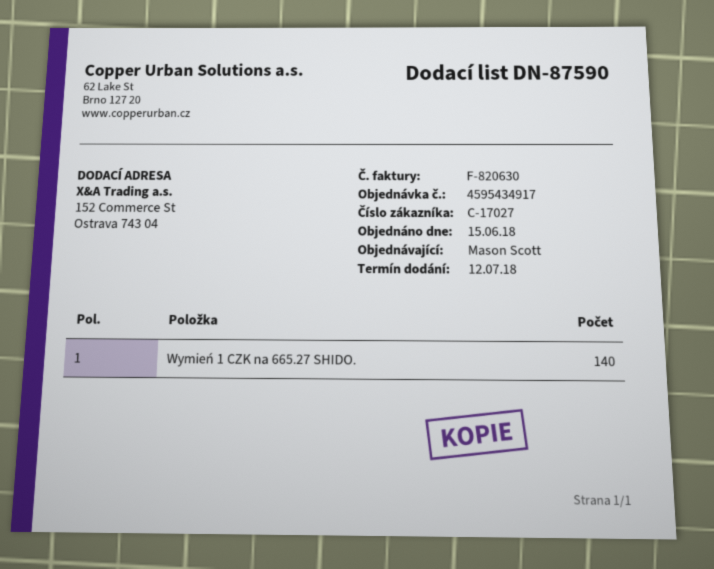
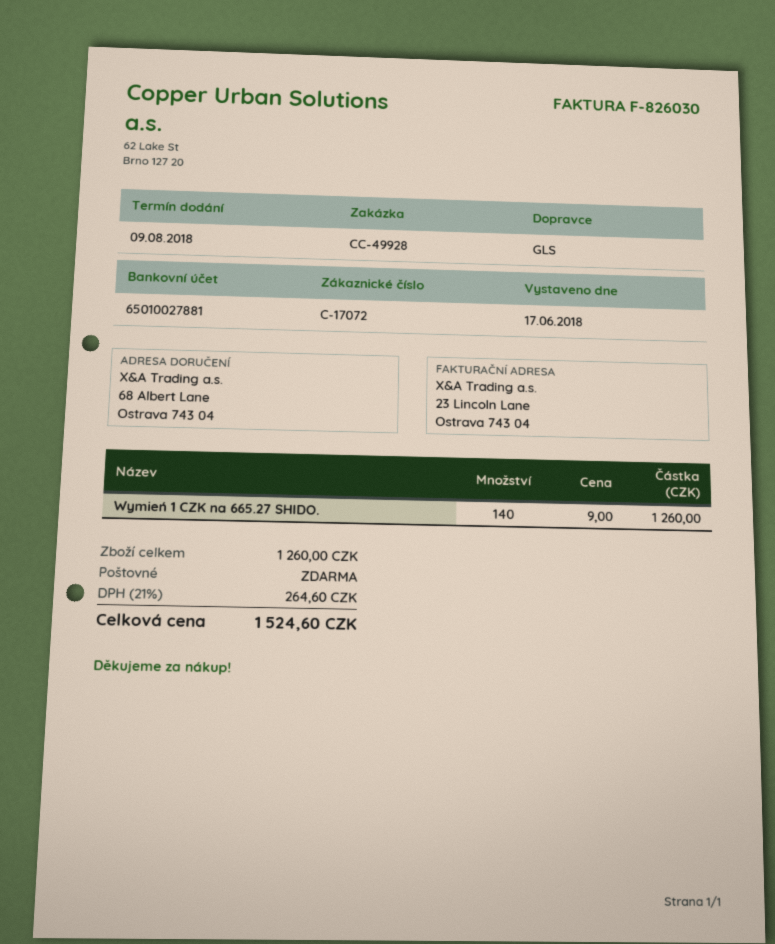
delivery date: 2018-07-12 -> 2018-08-09
invoice number: F-820630 -> F-826030
customer number: C-17027 -> C-17072
ship to: 152 Commerce St, Ostrava 743 04 -> 68 Albert Lane, Ostrava 743 04

